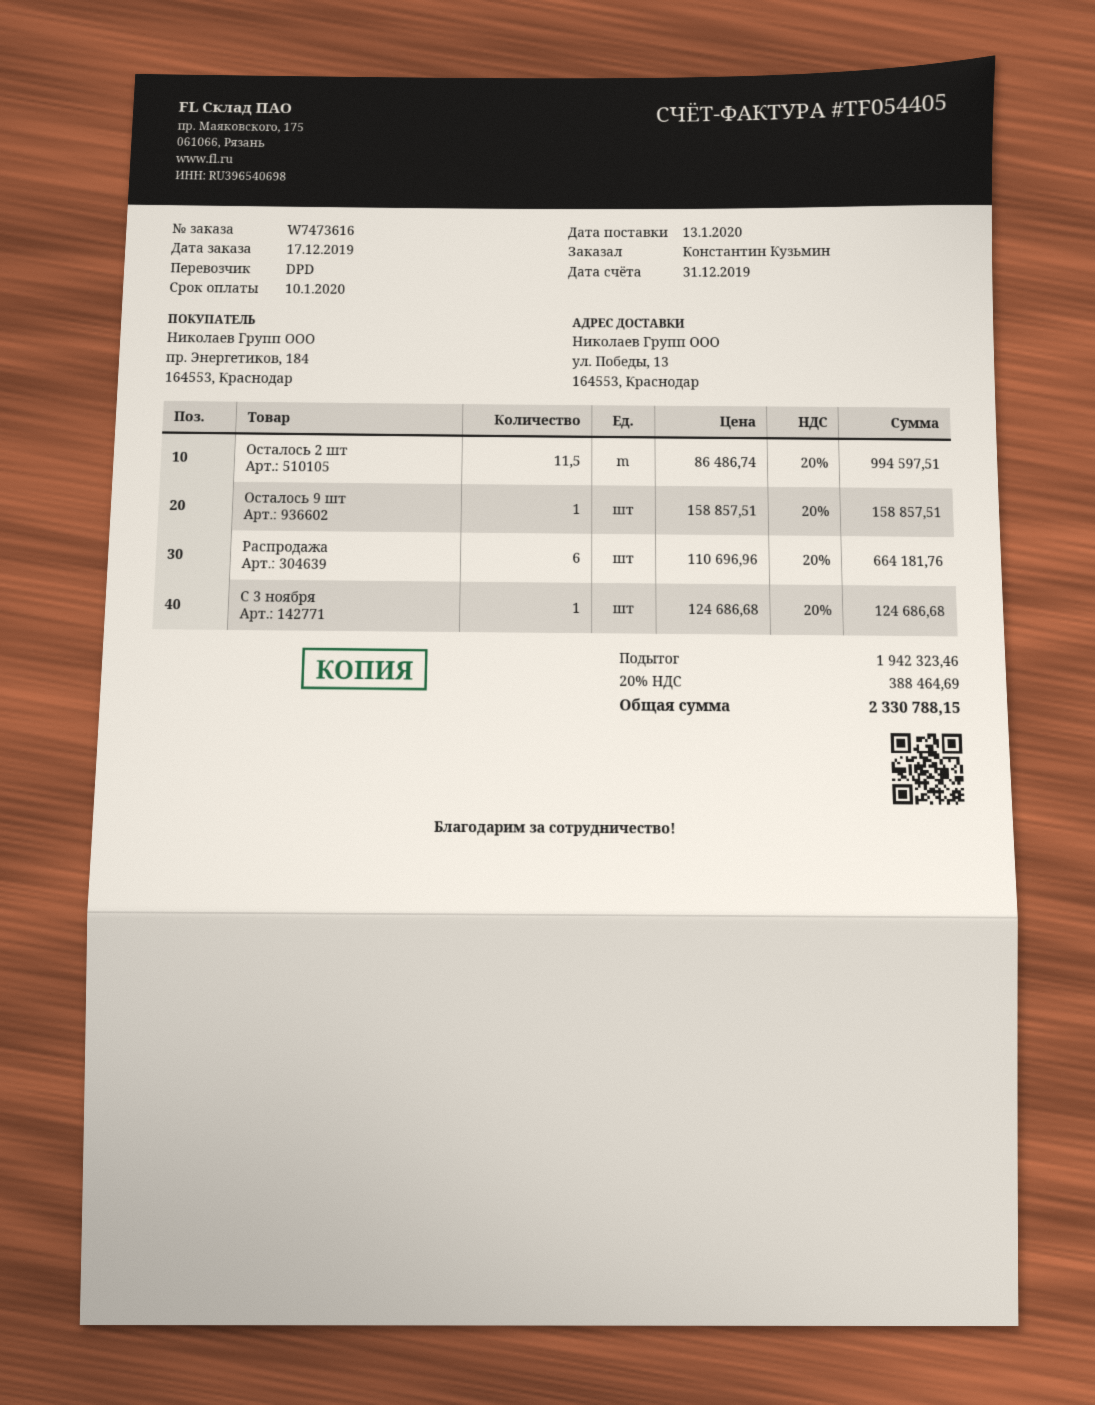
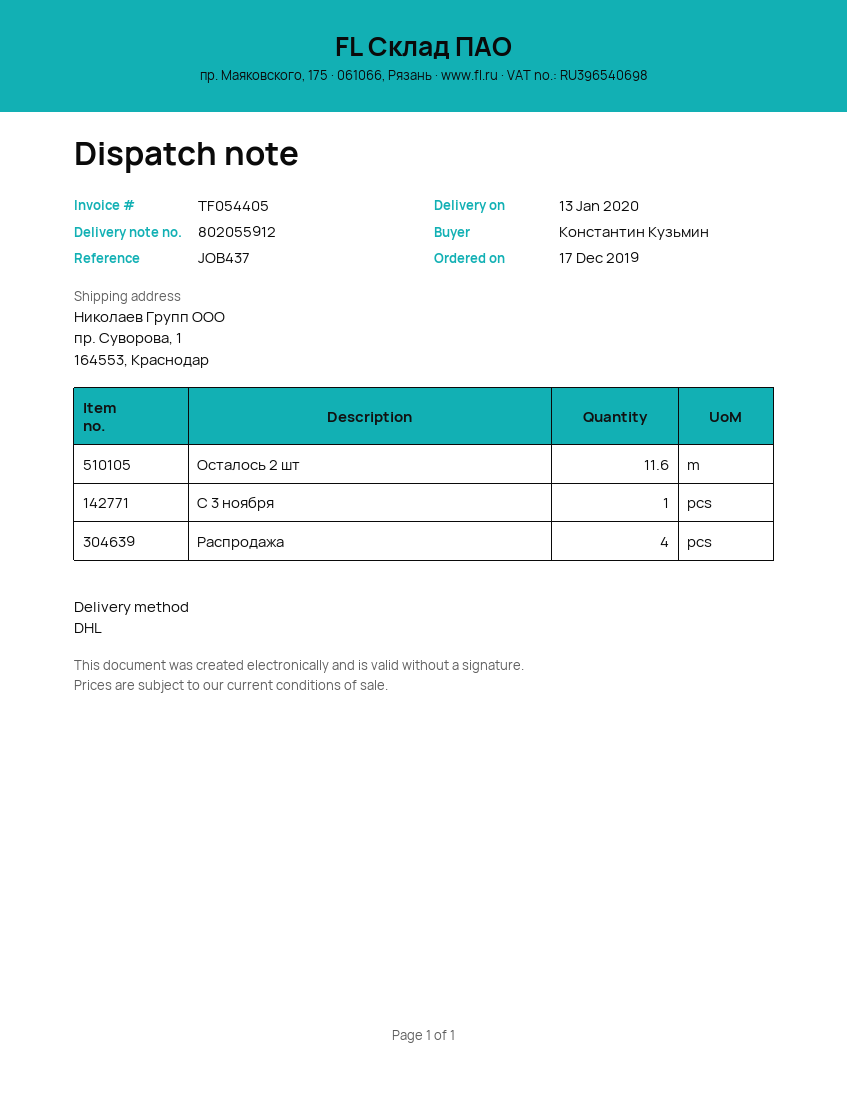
shipping method: DPD -> DHL
ship to: ул. Победы, 13, 164553, Краснодар -> пр. Суворова, 1, 164553, Краснодар
Осталось 2 шт: 11.5 -> 11.6
Осталось 9 шт: 1 -> none
Распродажа: 6 -> 4

